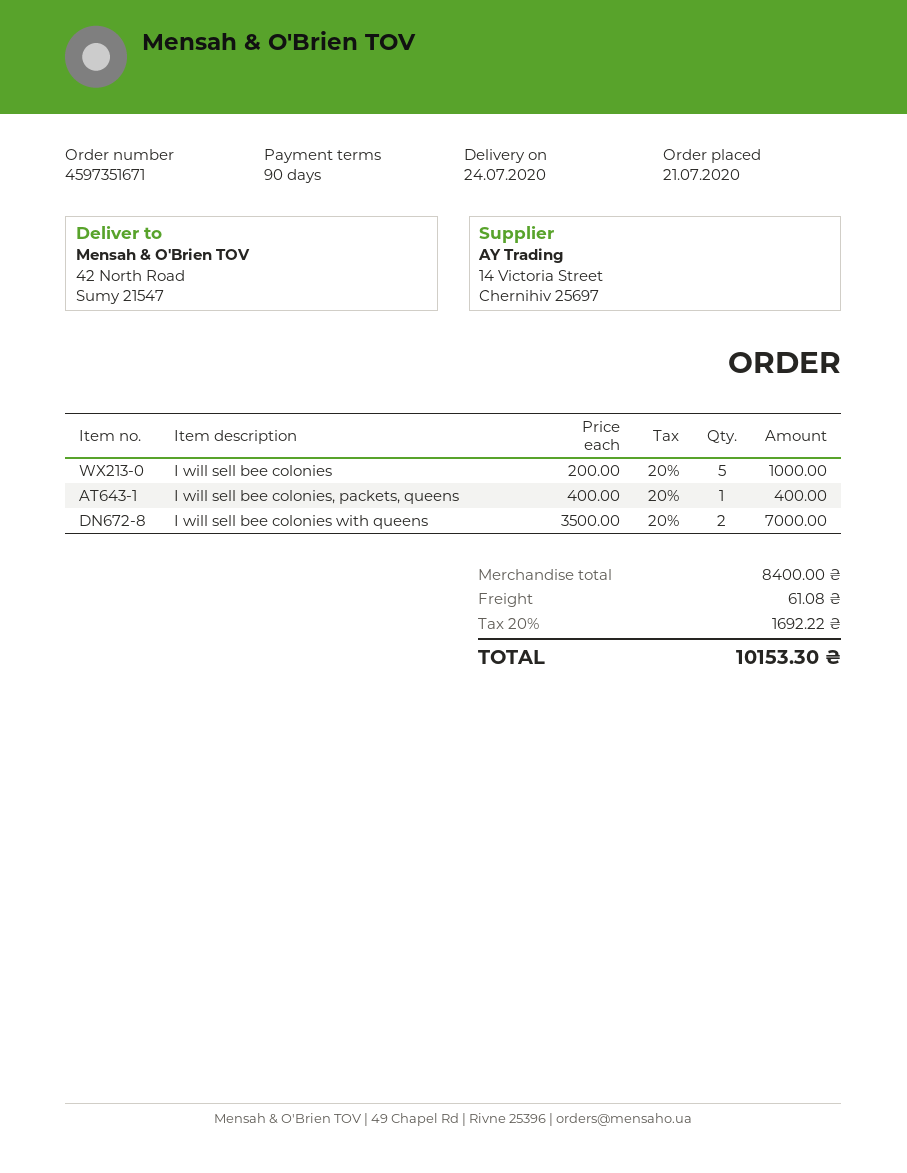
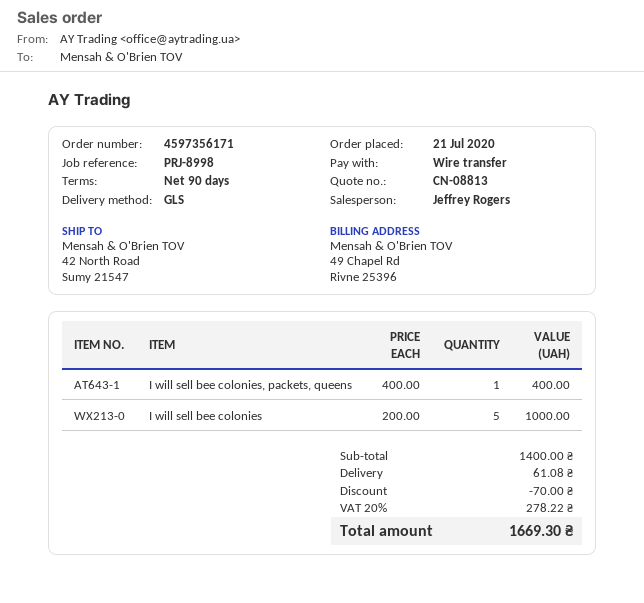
order number: 4597351671 -> 4597356171
I will sell bee colonies with queens: 2 x 3500.00 = 7000.00 -> none
subtotal: 8400.00 -> 1400.00
discount: none -> 70.00
tax: 20% = 1692.22 -> 20% = 278.22
total: 10153.30 -> 1669.30

